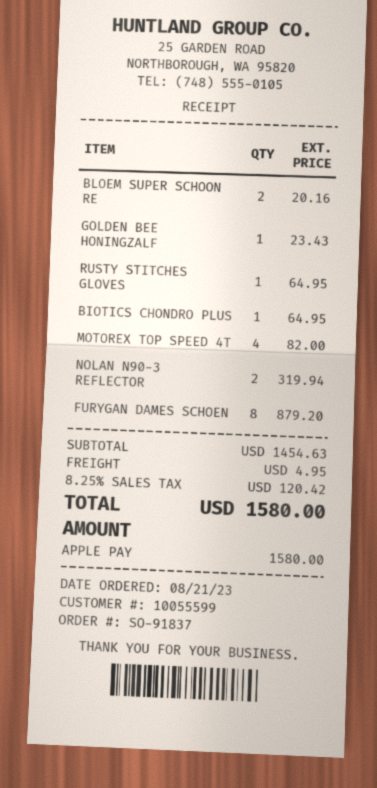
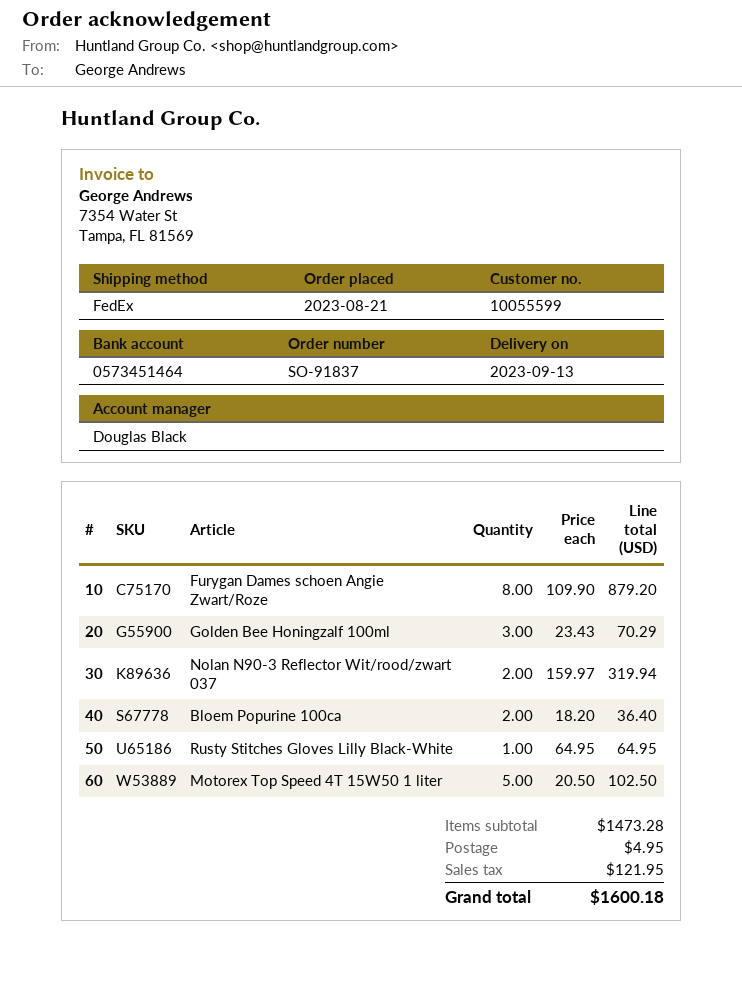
BLOEM SUPER SCHOON RE: 2 for 20.16 -> none
GOLDEN BEE HONINGZALF: 1 for 23.43 -> 3 for 70.29
BIOTICS CHONDRO PLUS: 1 for 64.95 -> none
MOTOREX TOP SPEED 4T: 4 for 82.00 -> 5 for 102.50
Bloem Popurine 100ca: none -> 2 for 36.40
subtotal: 1454.63 -> 1473.28
tax: 120.42 -> 121.95
total: 1580.00 -> 1600.18

